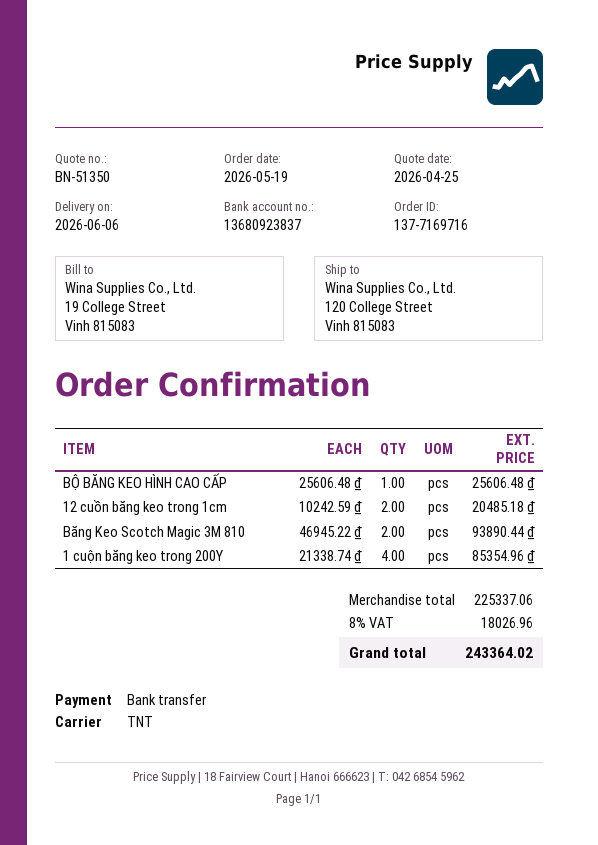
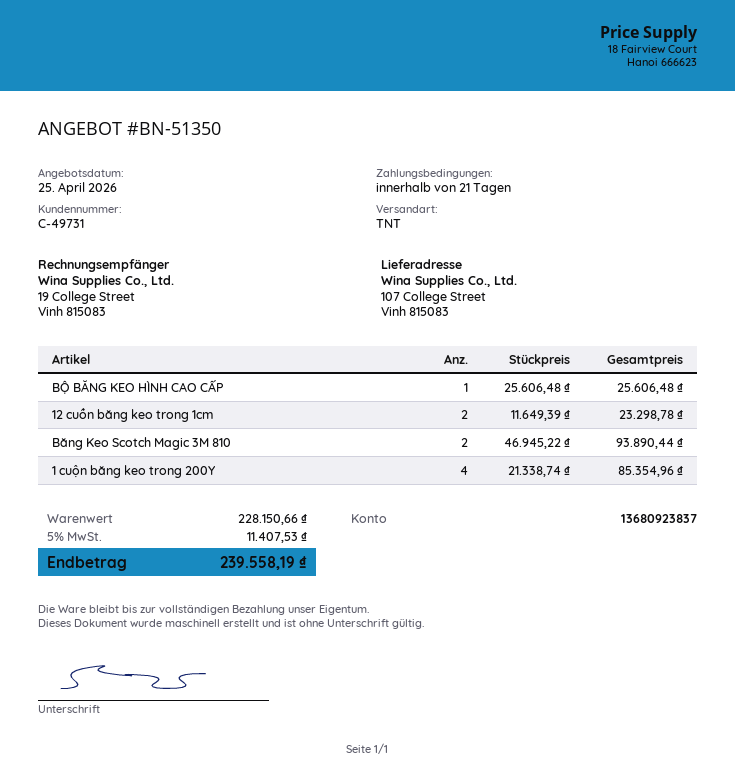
ship to: 120 College Street, Vinh 815083 -> 107 College Street, Vinh 815083
12 cuồn băng keo trong 1cm: 2 x 10242.59 = 20485.18 -> 2 x 11649.39 = 23298.78
subtotal: 225337.06 -> 228150.66
tax: 8% = 18026.96 -> 5% = 11407.53
total: 243364.02 -> 239558.19

